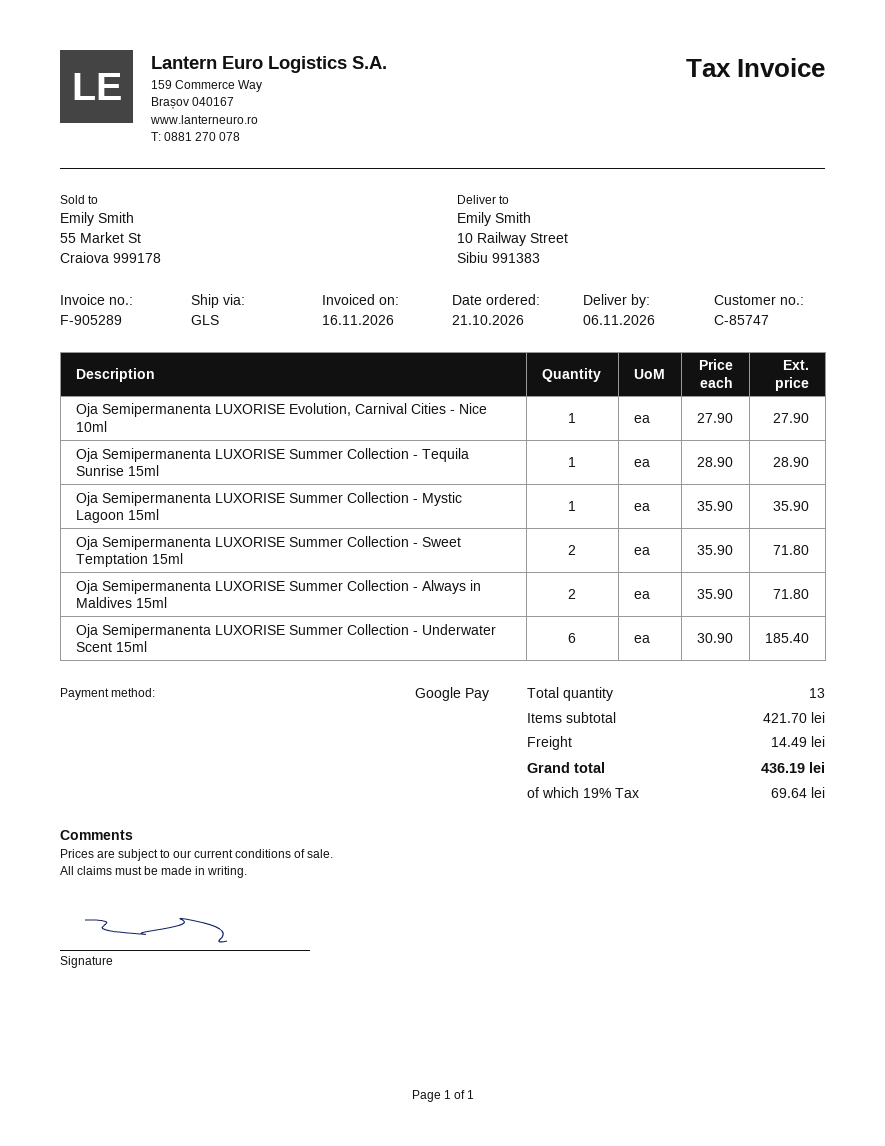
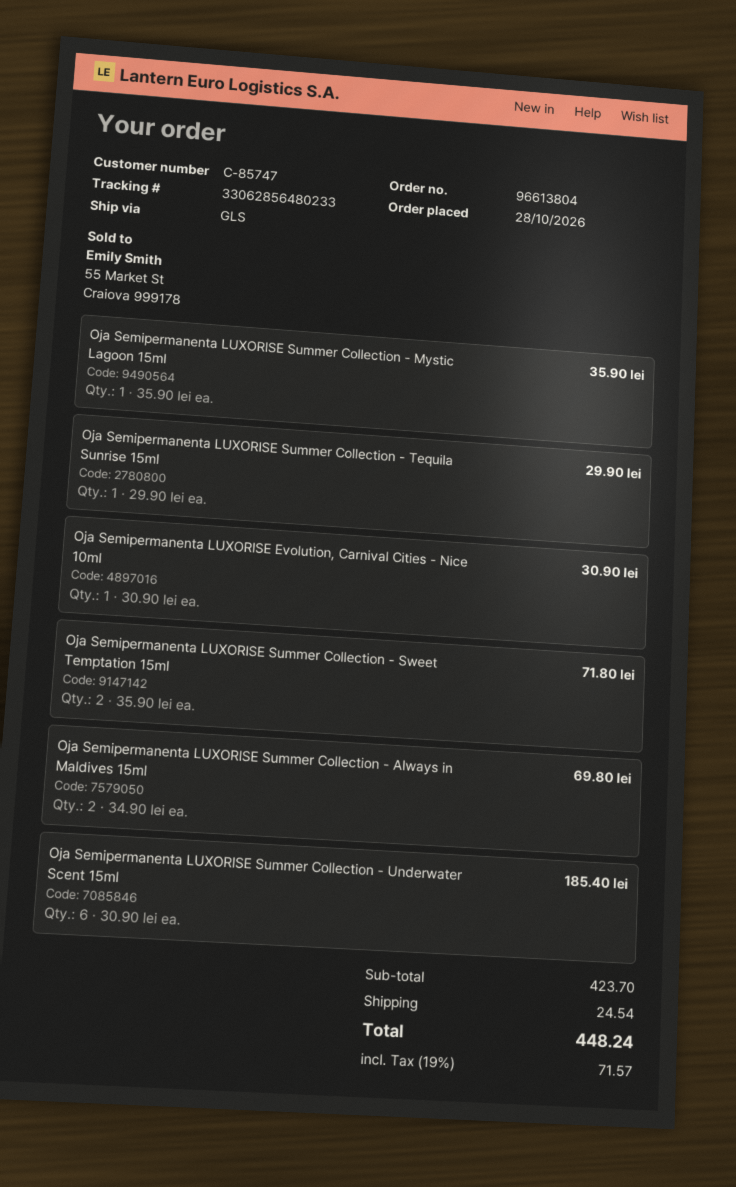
order date: 2026-10-21 -> 2026-10-28
Oja Semipermanenta LUXORISE Evolution, Carnival Cities - Nice 10ml: 1 x 27.90 = 27.90 -> 1 x 30.90 = 30.90
Oja Semipermanenta LUXORISE Summer Collection - Tequila Sunrise 15ml: 1 x 28.90 = 28.90 -> 1 x 29.90 = 29.90
Oja Semipermanenta LUXORISE Summer Collection - Always in Maldives 15ml: 2 x 35.90 = 71.80 -> 2 x 34.90 = 69.80
subtotal: 421.70 -> 423.70
shipping: 14.49 -> 24.54
tax: 19% = 69.64 -> 19% = 71.57
total: 436.19 -> 448.24

